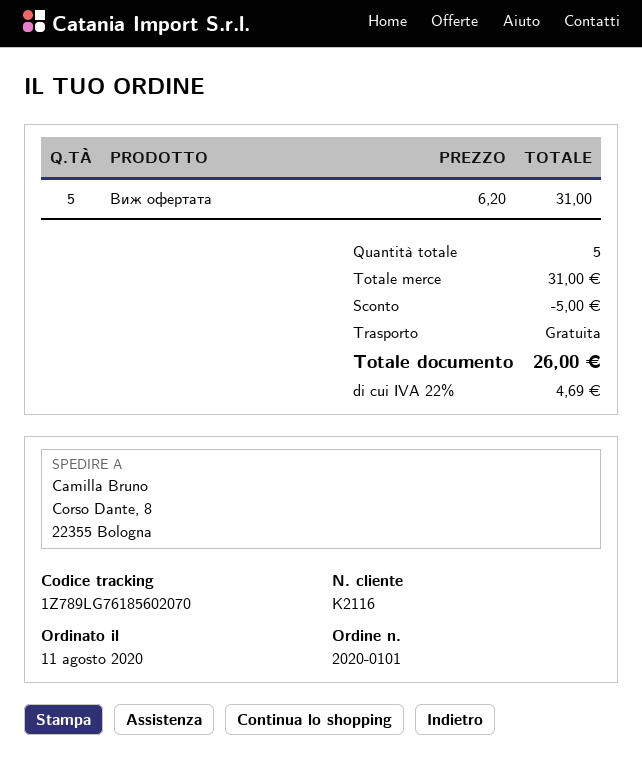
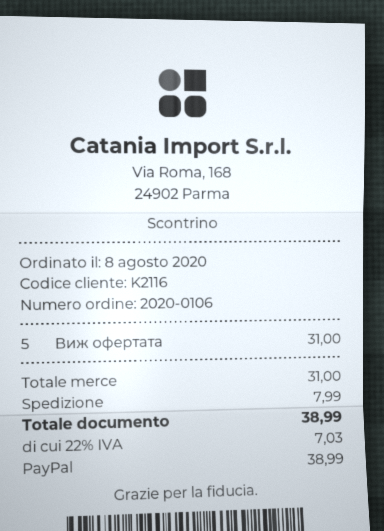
order number: 2020-0101 -> 2020-0106
order date: 2020-08-11 -> 2020-08-08
discount: 5.00 -> none
shipping: 0.00 -> 7.99
tax: 22% = 4.69 -> 22% = 7.03
total: 26.00 -> 38.99

